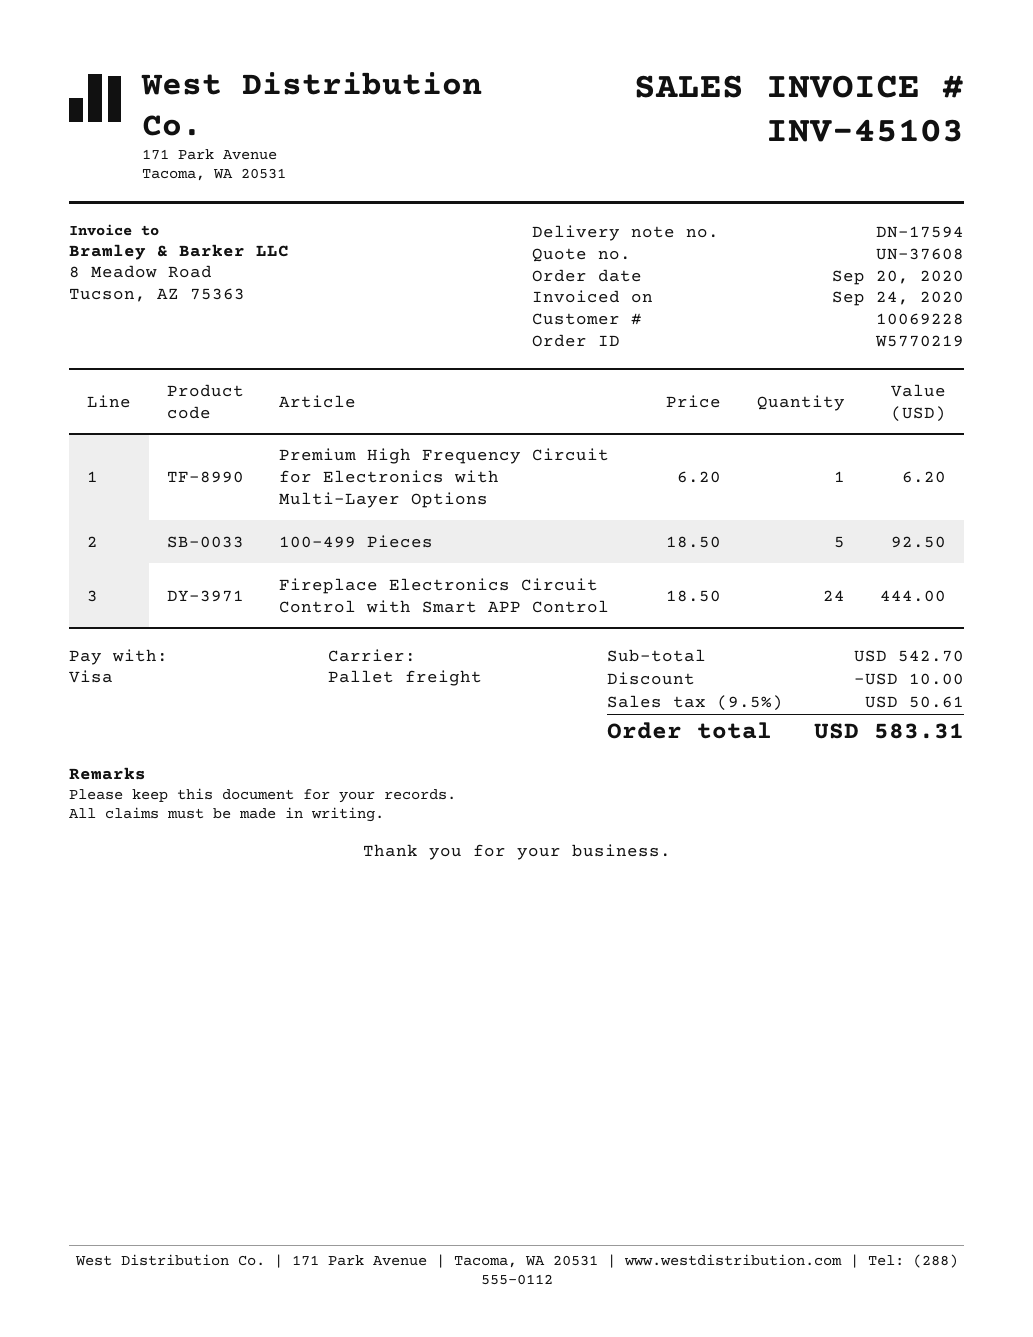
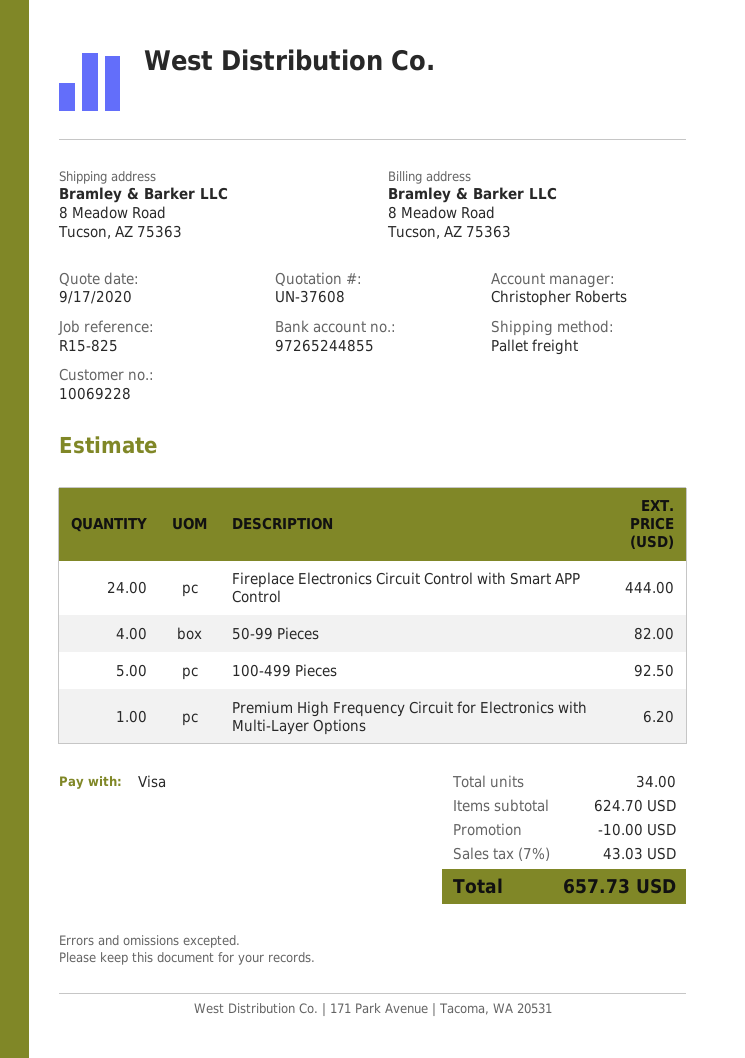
50-99 Pieces: none -> 4 for 82.00
subtotal: 542.70 -> 624.70
tax: 9.5% = 50.61 -> 7% = 43.03
total: 583.31 -> 657.73

